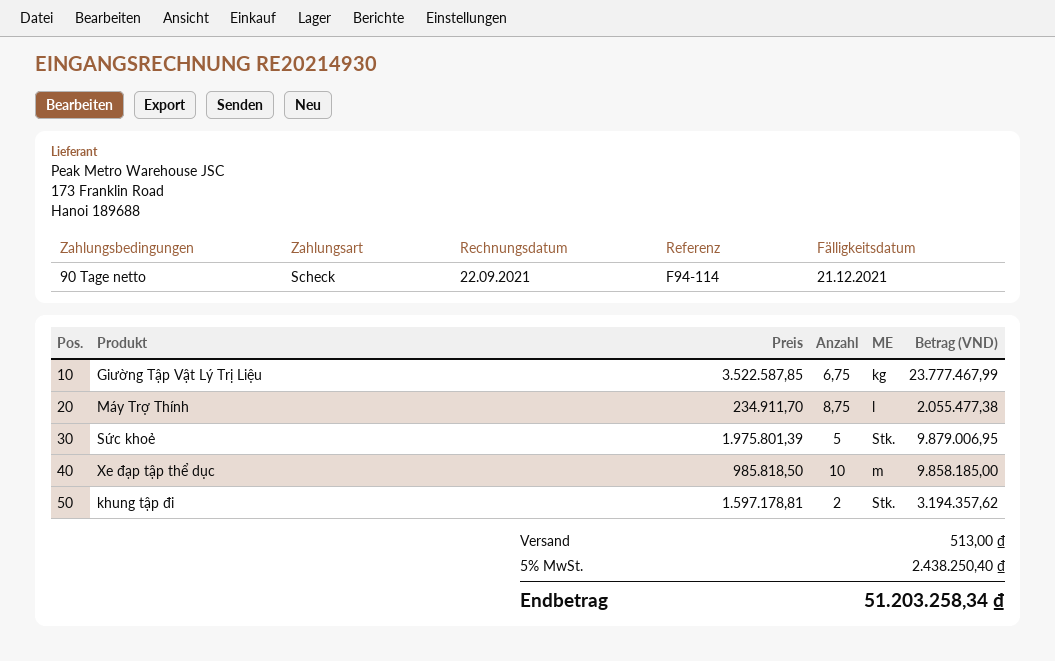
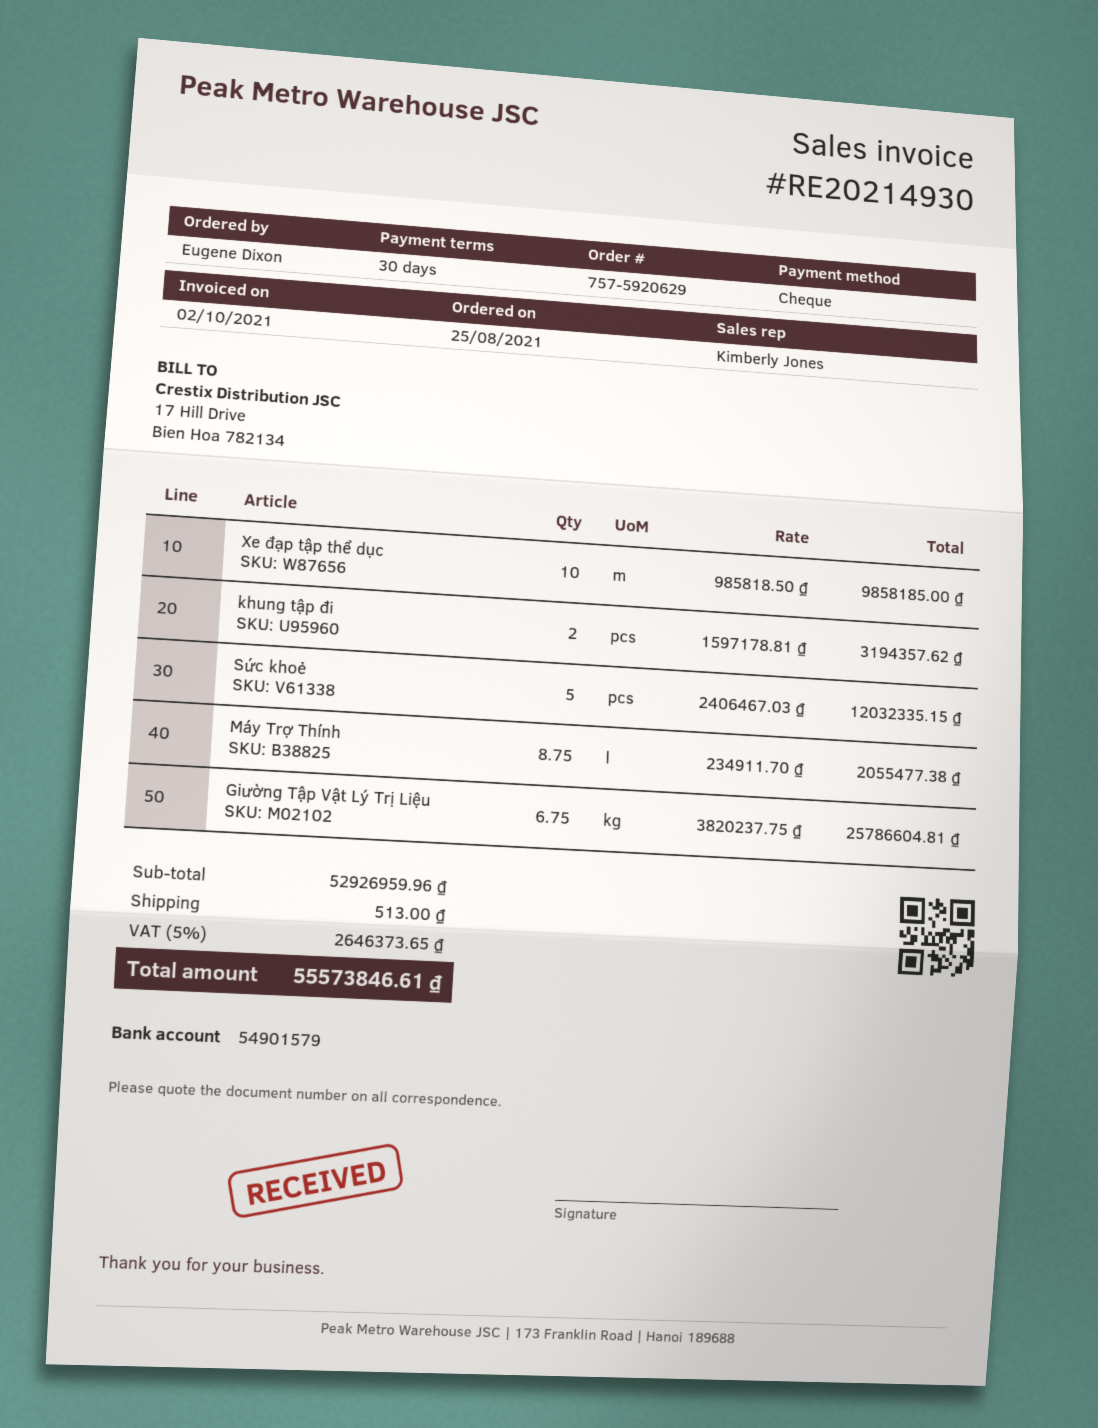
invoice date: 2021-09-22 -> 2021-10-02
payment terms: 90 days -> 30 days
Giường Tập Vật Lý Trị Liệu: 6.75 x 3522587.85 = 23777467.99 -> 6.75 x 3820237.75 = 25786604.81
Sức khoẻ: 5 x 1975801.39 = 9879006.95 -> 5 x 2406467.03 = 12032335.15
tax: 5% = 2438250.40 -> 5% = 2646373.65
total: 51203258.34 -> 55573846.61

